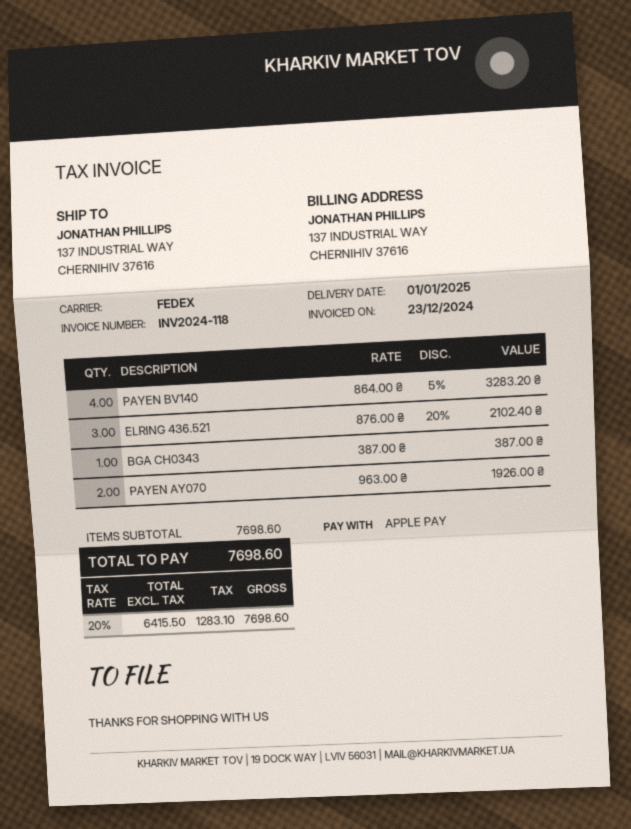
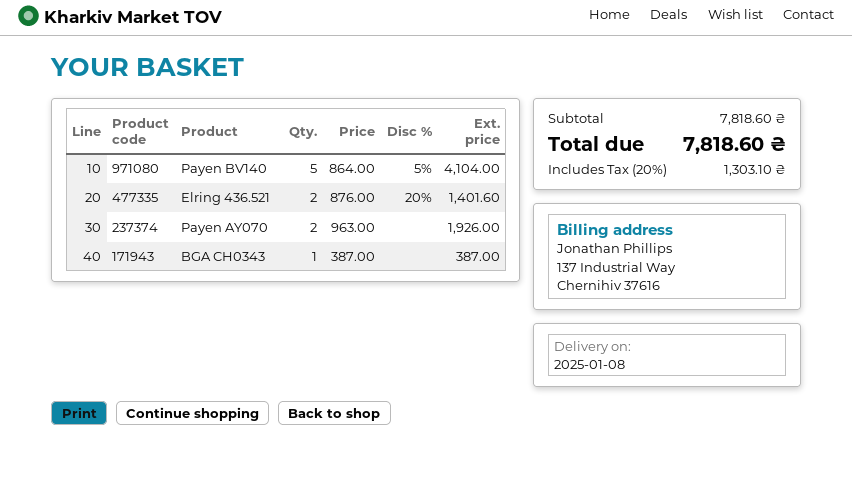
delivery date: 2025-01-01 -> 2025-01-08
PAYEN BV140: 4 x 864.00 - 5% = 3283.20 -> 5 x 864.00 - 5% = 4104.00
ELRING 436.521: 3 x 876.00 - 20% = 2102.40 -> 2 x 876.00 - 20% = 1401.60
subtotal: 7698.60 -> 7818.60
tax: 20% = 1283.10 -> 20% = 1303.10
total: 7698.60 -> 7818.60

